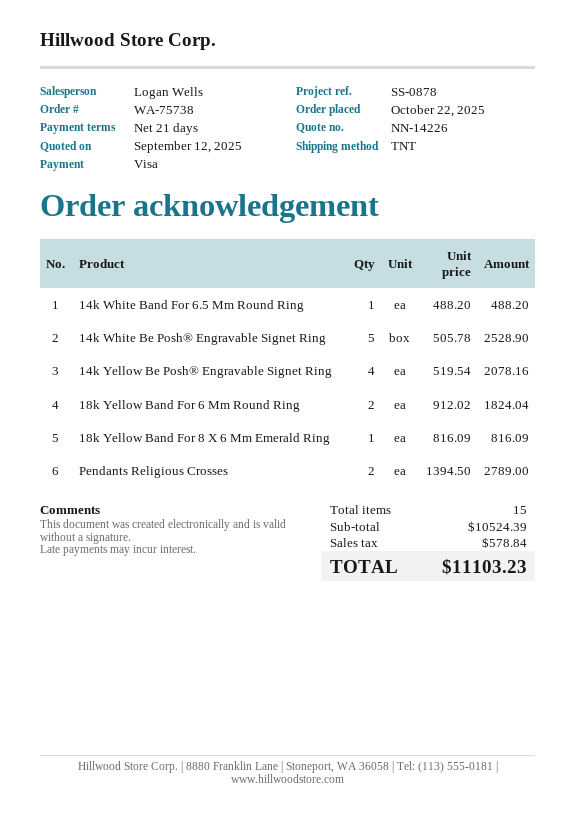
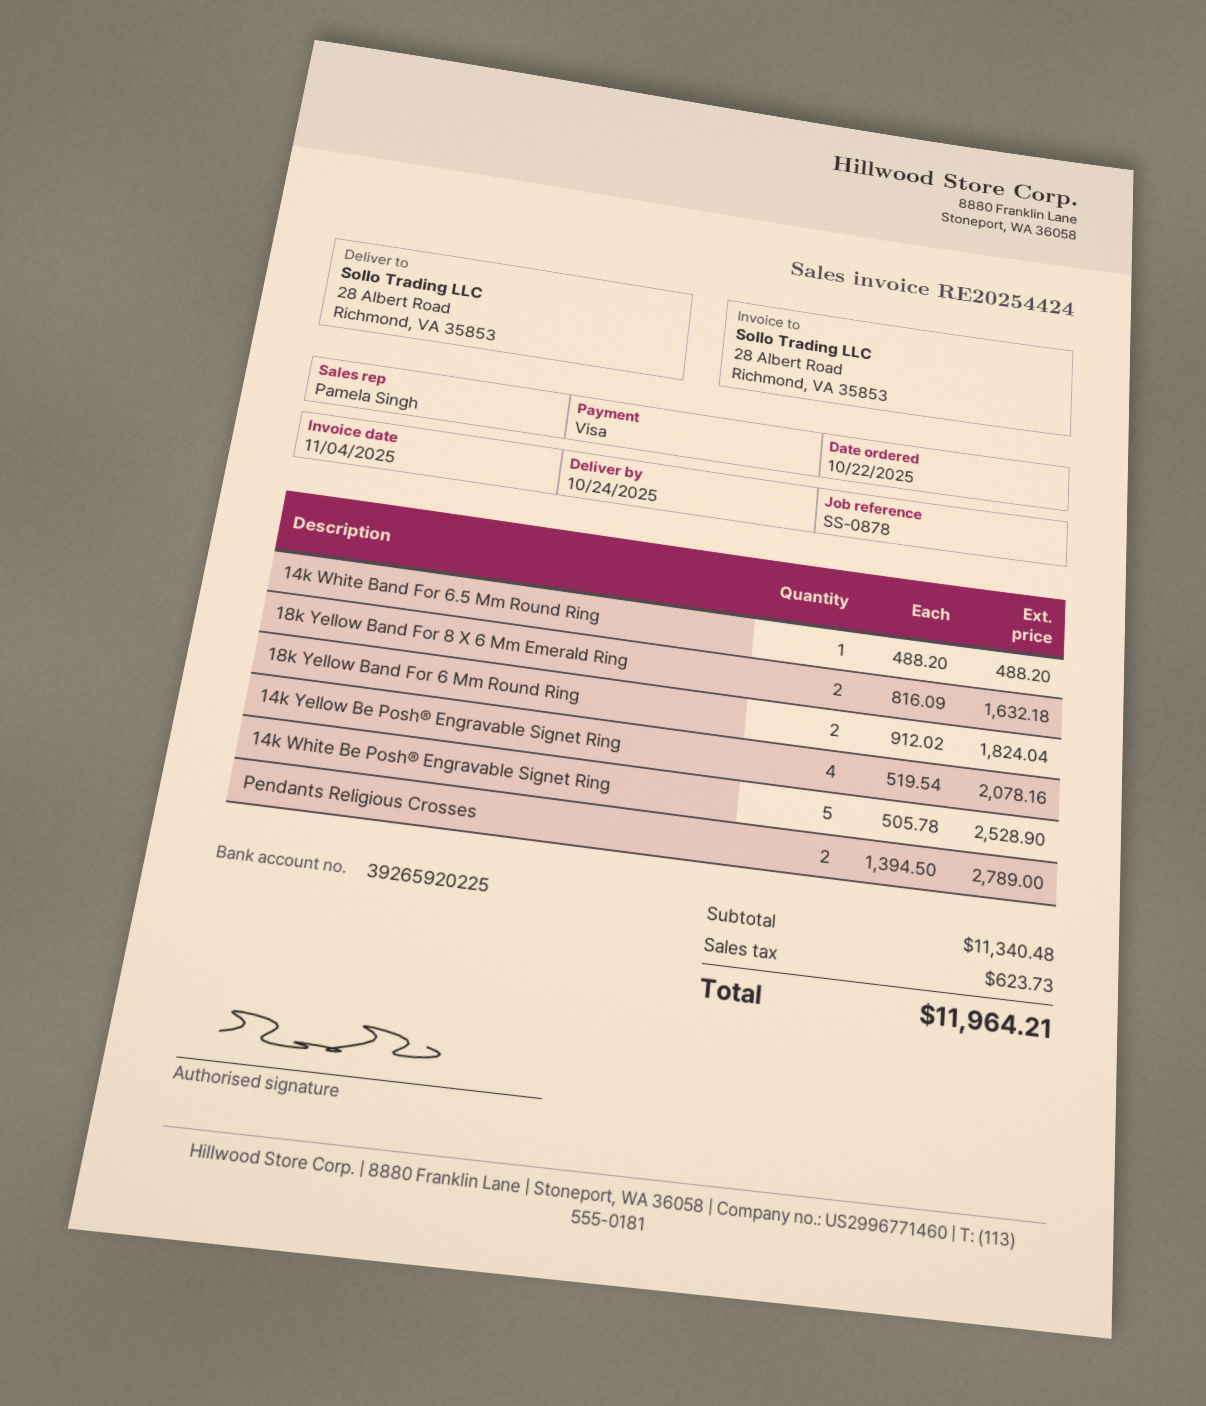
sales rep: Logan Wells -> Pamela Singh
18k Yellow Band For 8 X 6 Mm Emerald Ring: 1 x 816.09 = 816.09 -> 2 x 816.09 = 1632.18
subtotal: 10524.39 -> 11340.48
tax: 578.84 -> 623.73
total: 11103.23 -> 11964.21

